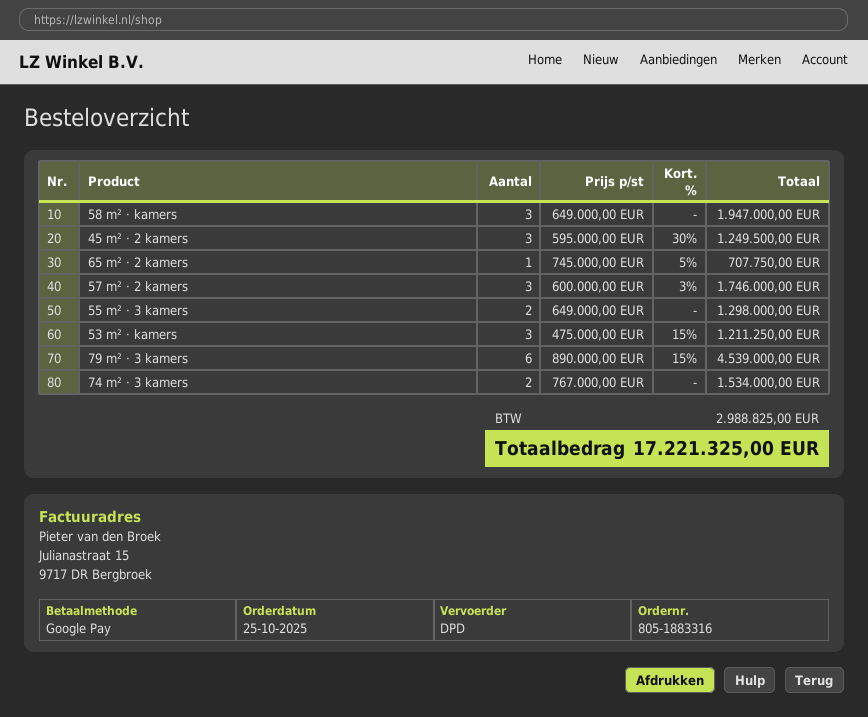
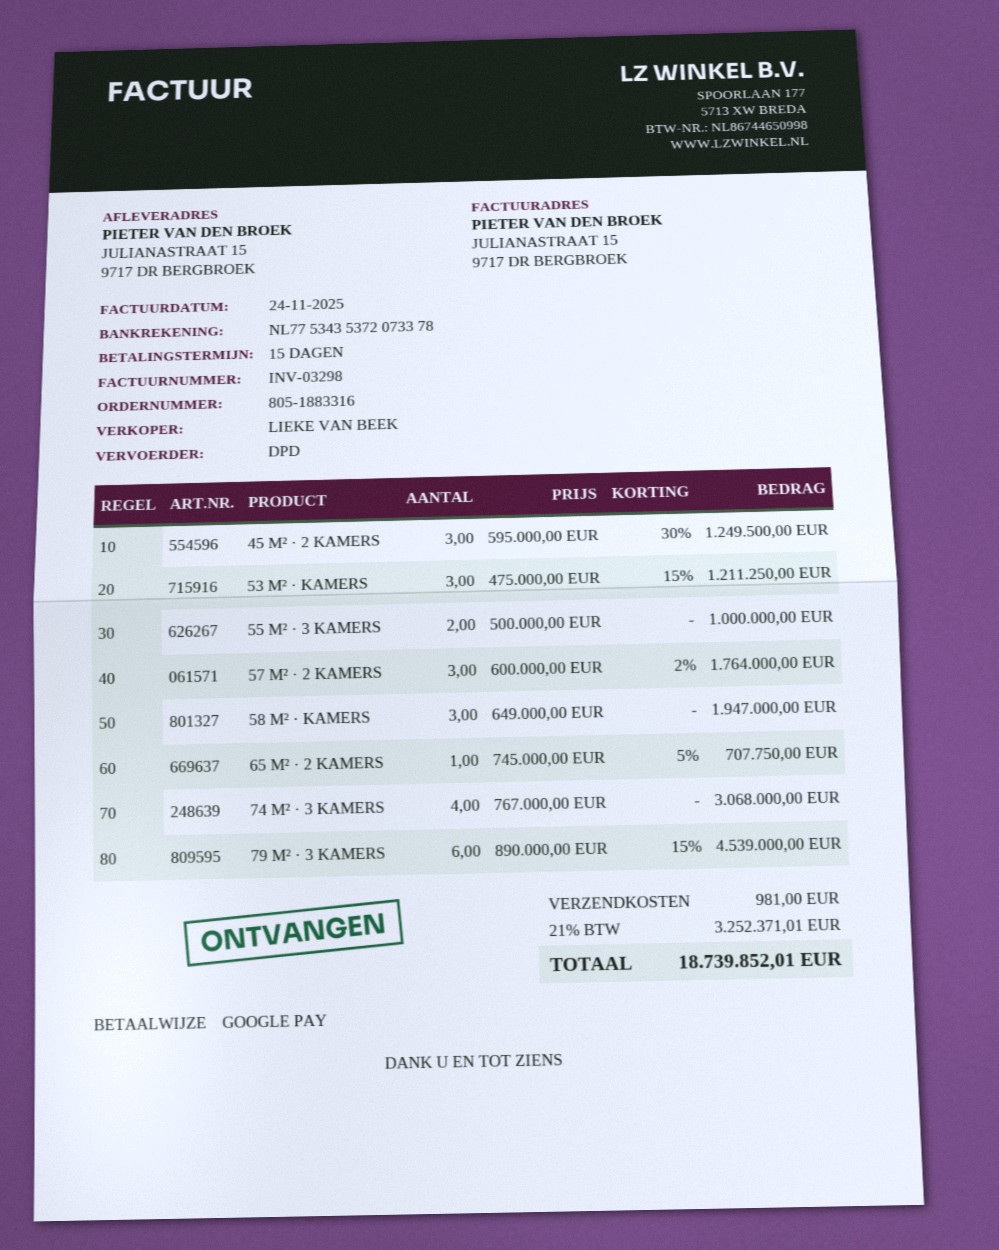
57 m² · 2 kamers: 3 x 600000.00 - 3% = 1746000.00 -> 3 x 600000.00 - 2% = 1764000.00
55 m² · 3 kamers: 2 x 649000.00 = 1298000.00 -> 2 x 500000.00 = 1000000.00
74 m² · 3 kamers: 2 x 767000.00 = 1534000.00 -> 4 x 767000.00 = 3068000.00
shipping: none -> 981.00
tax: 2988825.00 -> 3252371.01
total: 17221325.00 -> 18739852.01

